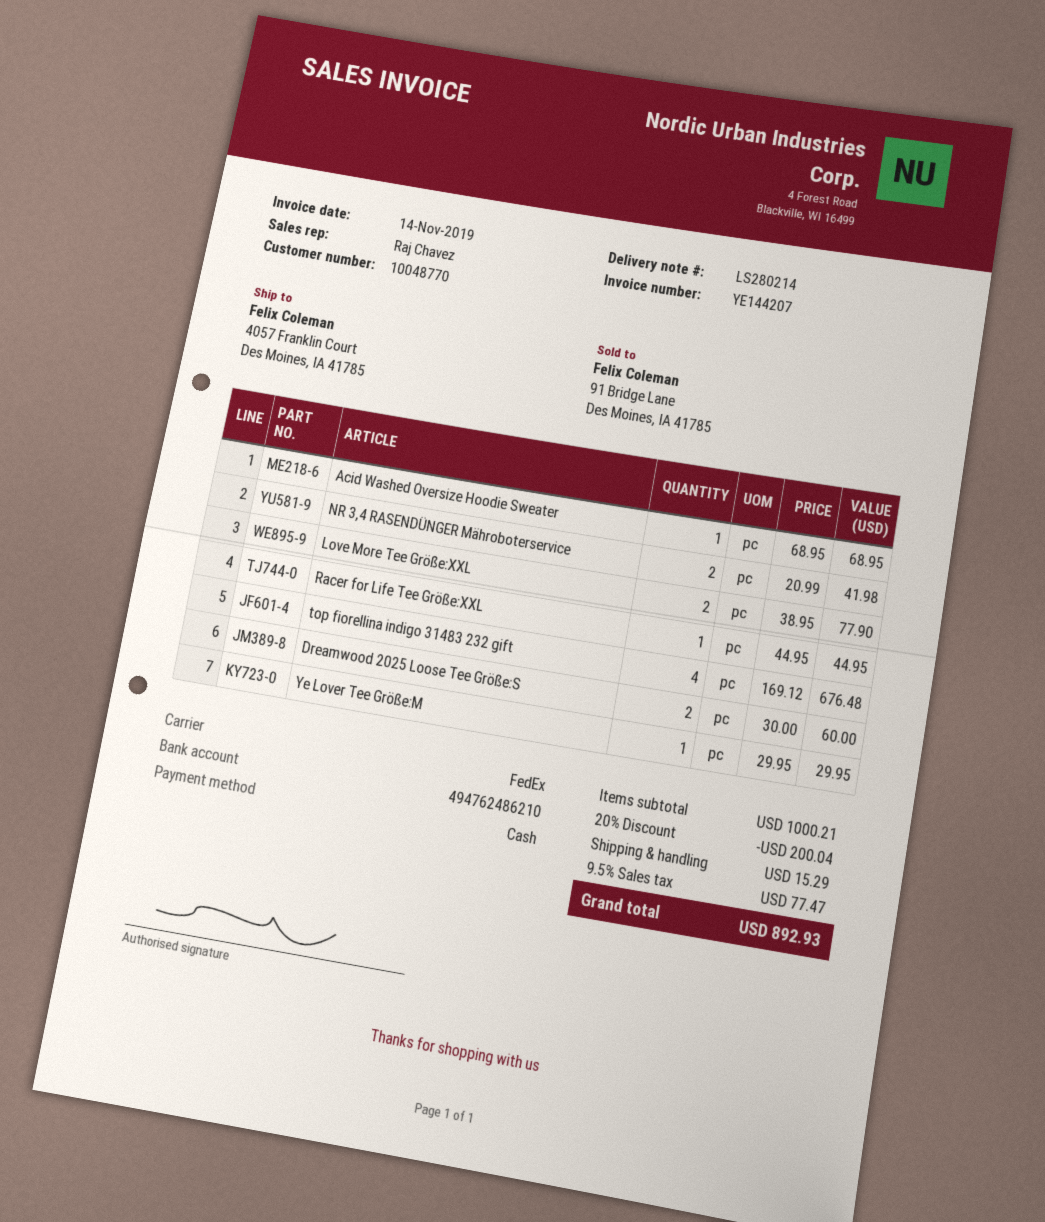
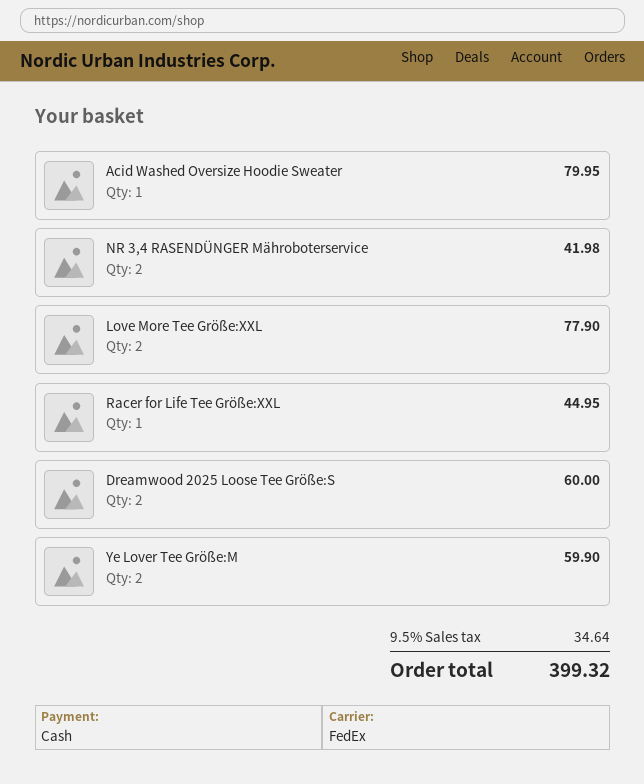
Acid Washed Oversize Hoodie Sweater: 1 for 68.95 -> 1 for 79.95
top fiorellina indigo 31483 232 gift: 4 for 676.48 -> none
Ye Lover Tee Größe:M: 1 for 29.95 -> 2 for 59.90
discount: 20% = 200.04 -> none
shipping: 15.29 -> none
tax: 9.5% = 77.47 -> 9.5% = 34.64
total: 892.93 -> 399.32

